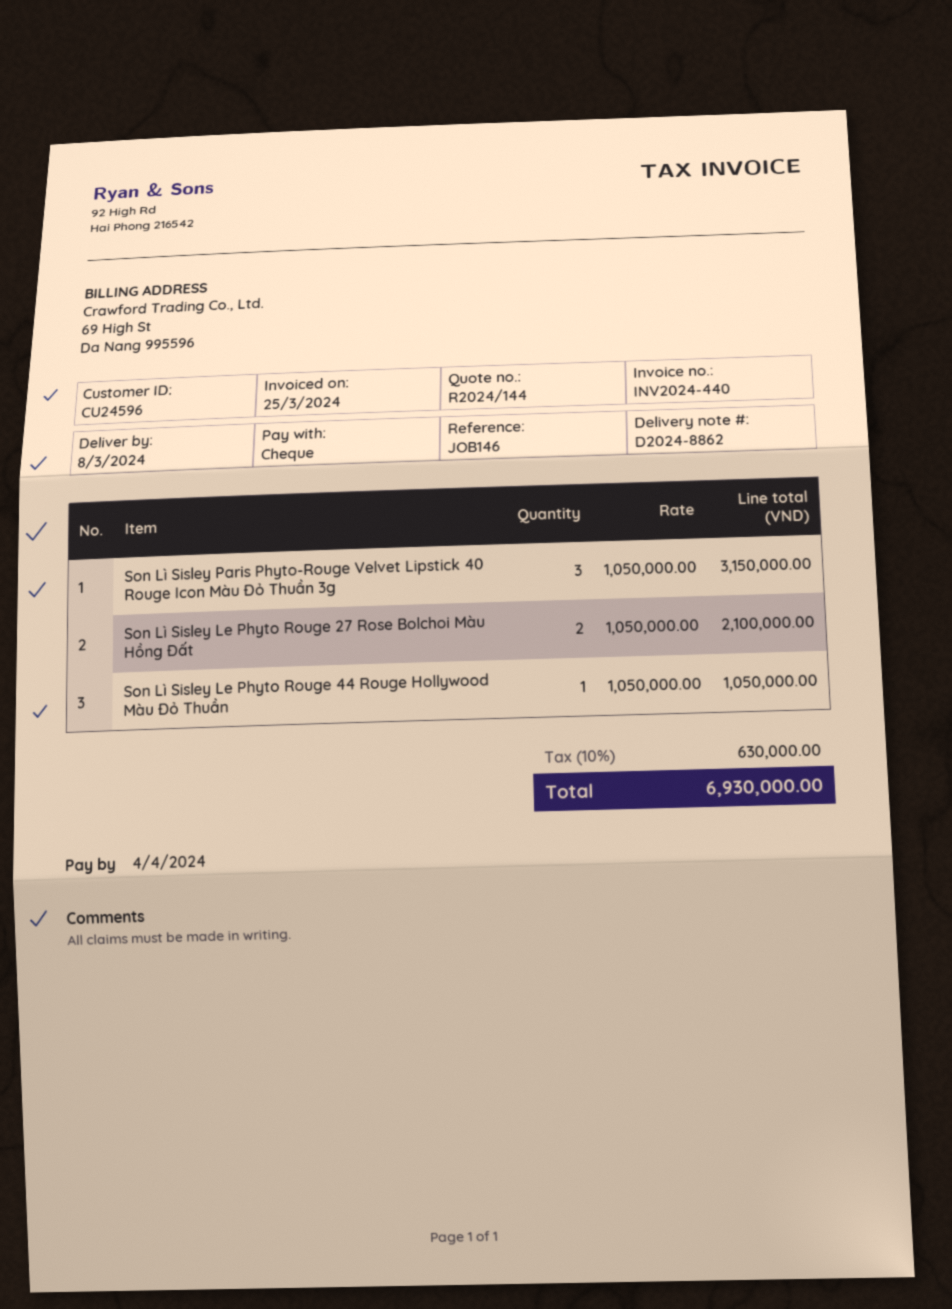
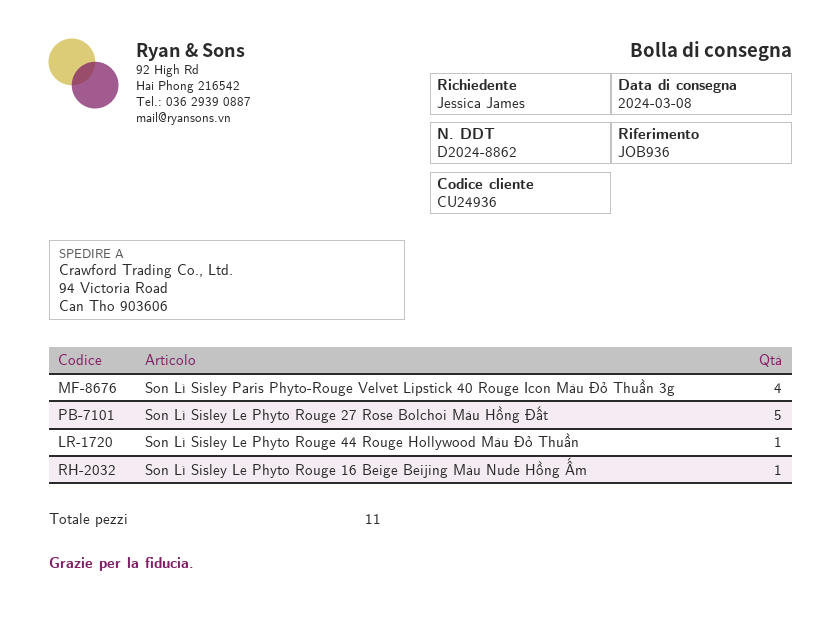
customer number: CU24596 -> CU24936
reference: JOB146 -> JOB936
Son Lì Sisley Paris Phyto-Rouge Velvet Lipstick 40 Rouge Icon Màu Đỏ Thuần 3g: 3 -> 4
Son Lì Sisley Le Phyto Rouge 27 Rose Bolchoi Màu Hồng Đất: 2 -> 5
Son Lì Sisley Le Phyto Rouge 16 Beige Beijing Màu Nude Hồng Ấm: none -> 1

